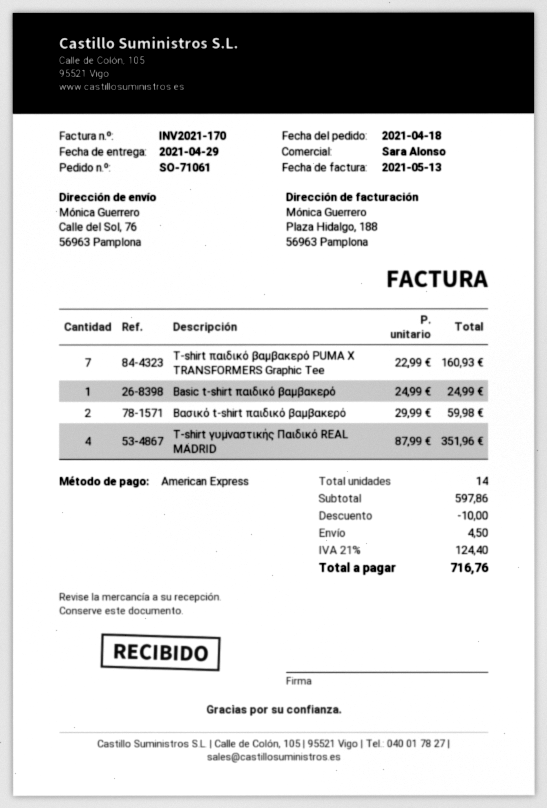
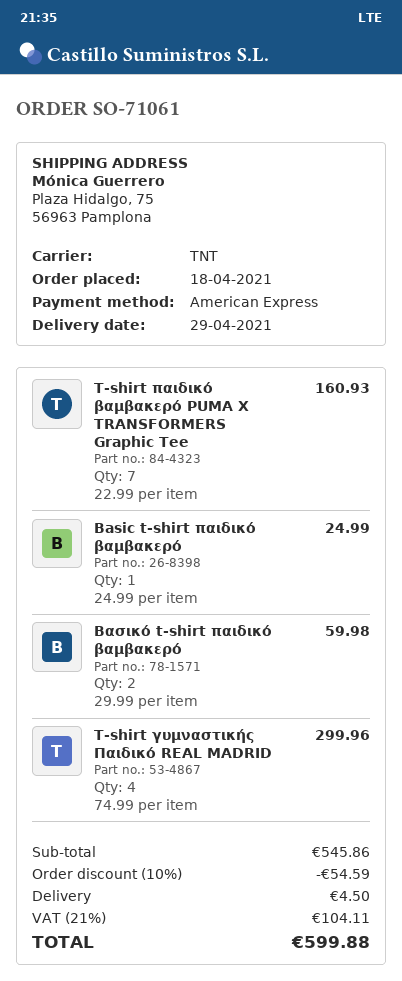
ship to: Calle del Sol, 76, 56963 Pamplona -> Plaza Hidalgo, 75, 56963 Pamplona
T-shirt γυμναστικής Παιδικό REAL MADRID: 4 x 87.99 = 351.96 -> 4 x 74.99 = 299.96
subtotal: 597.86 -> 545.86
discount: 10.00 -> 54.59
tax: 21% = 124.40 -> 21% = 104.11
total: 716.76 -> 599.88

